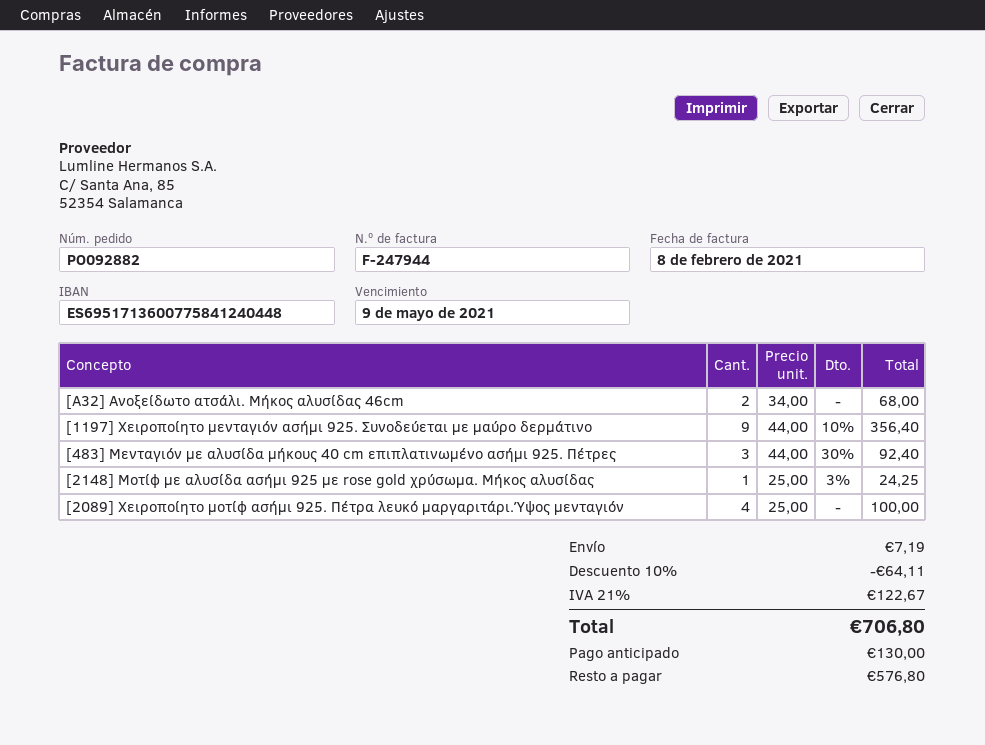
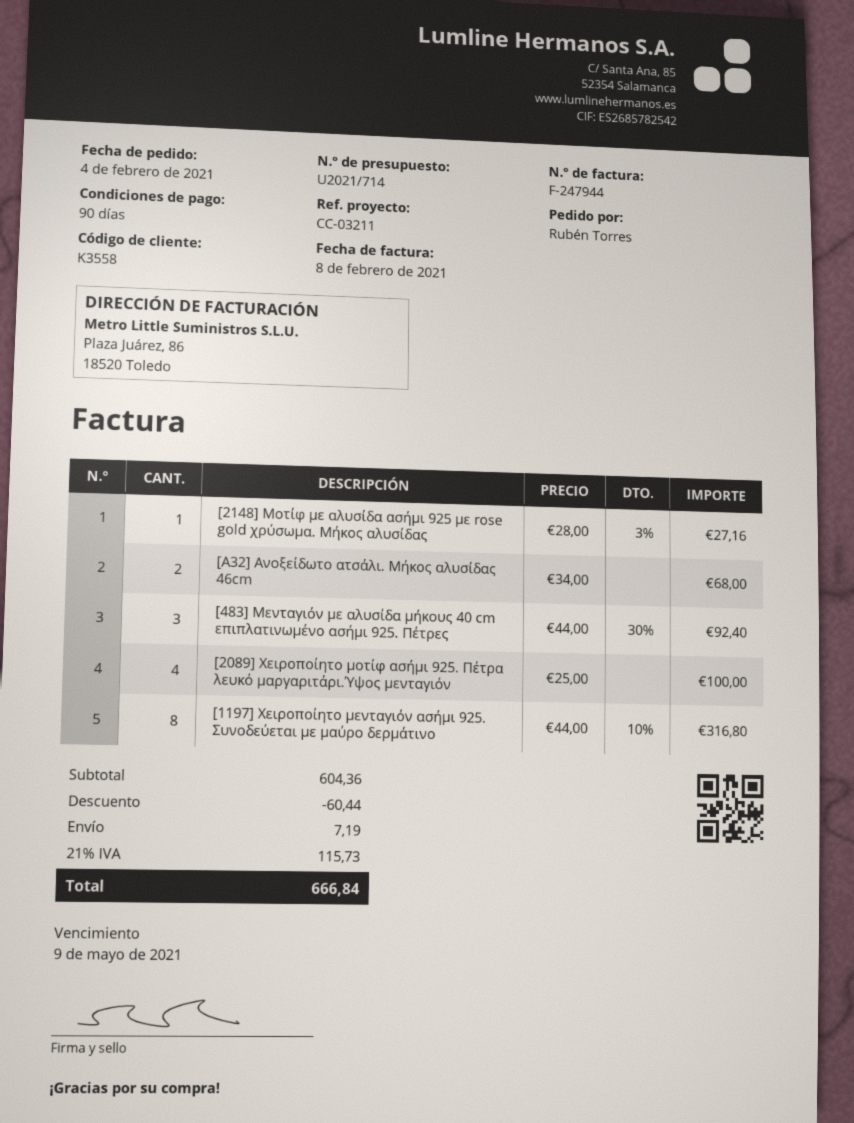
[1197] Χειροποίητο μενταγιόν ασήμι 925. Συνοδεύεται με μαύρο δερμάτινο: 9 x 44.00 - 10% = 356.40 -> 8 x 44.00 - 10% = 316.80
[2148] Μοτίφ με αλυσίδα ασήμι 925 με rose gold χρύσωμα. Μήκος αλυσίδας: 1 x 25.00 - 3% = 24.25 -> 1 x 28.00 - 3% = 27.16
discount: 64.11 -> 60.44
tax: 21% = 122.67 -> 21% = 115.73
total: 706.80 -> 666.84

